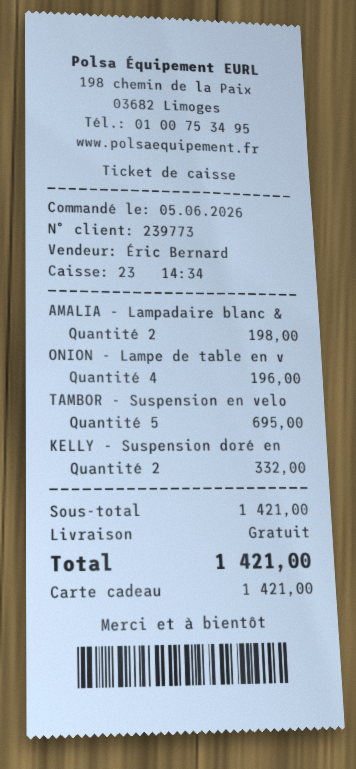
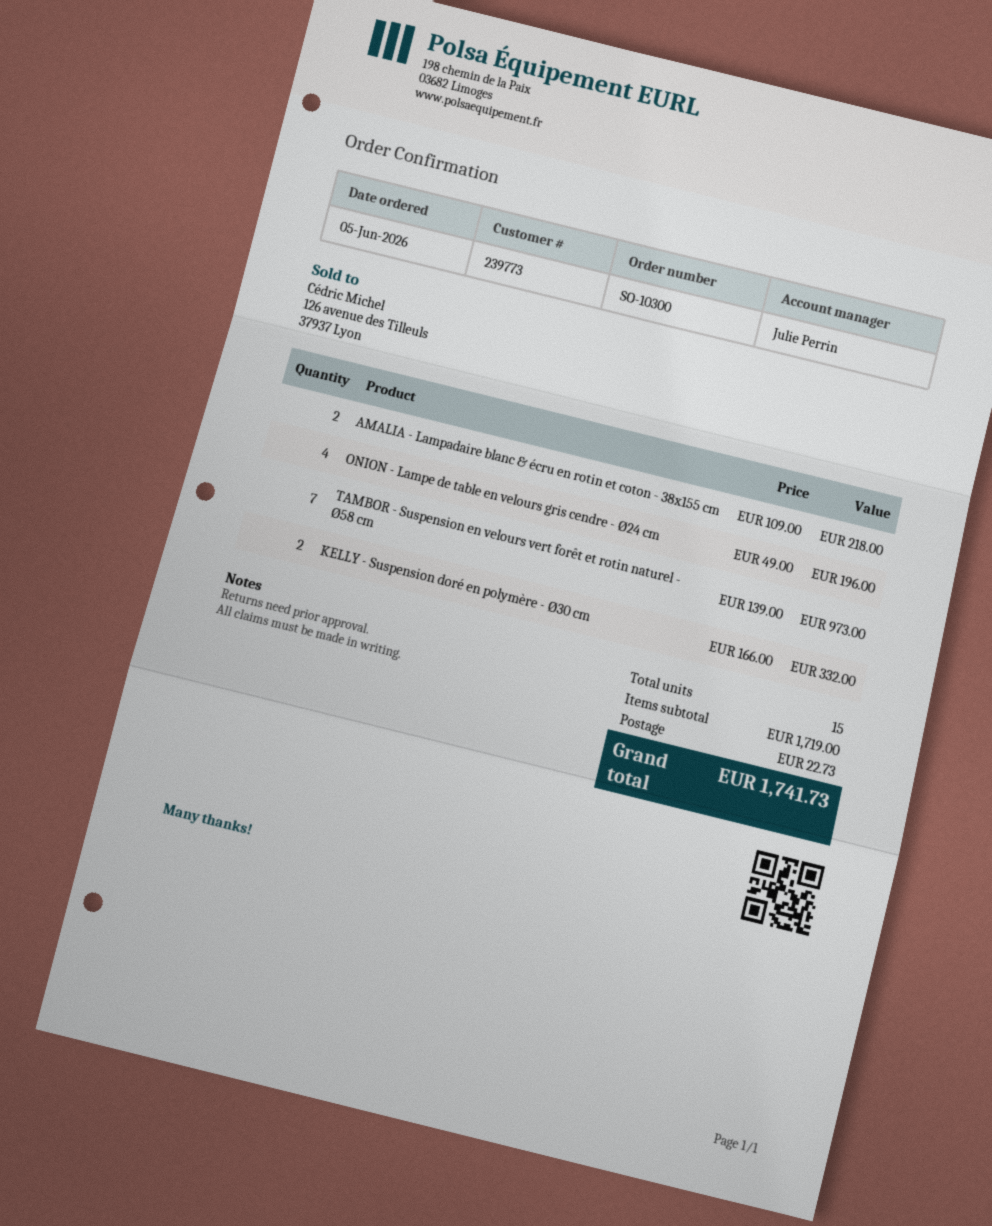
sales rep: Éric Bernard -> Julie Perrin
AMALIA - Lampadaire blanc &: 2 for 198.00 -> 2 for 218.00
TAMBOR - Suspension en velo: 5 for 695.00 -> 7 for 973.00
subtotal: 1421.00 -> 1719.00
shipping: 0.00 -> 22.73
total: 1421.00 -> 1741.73

